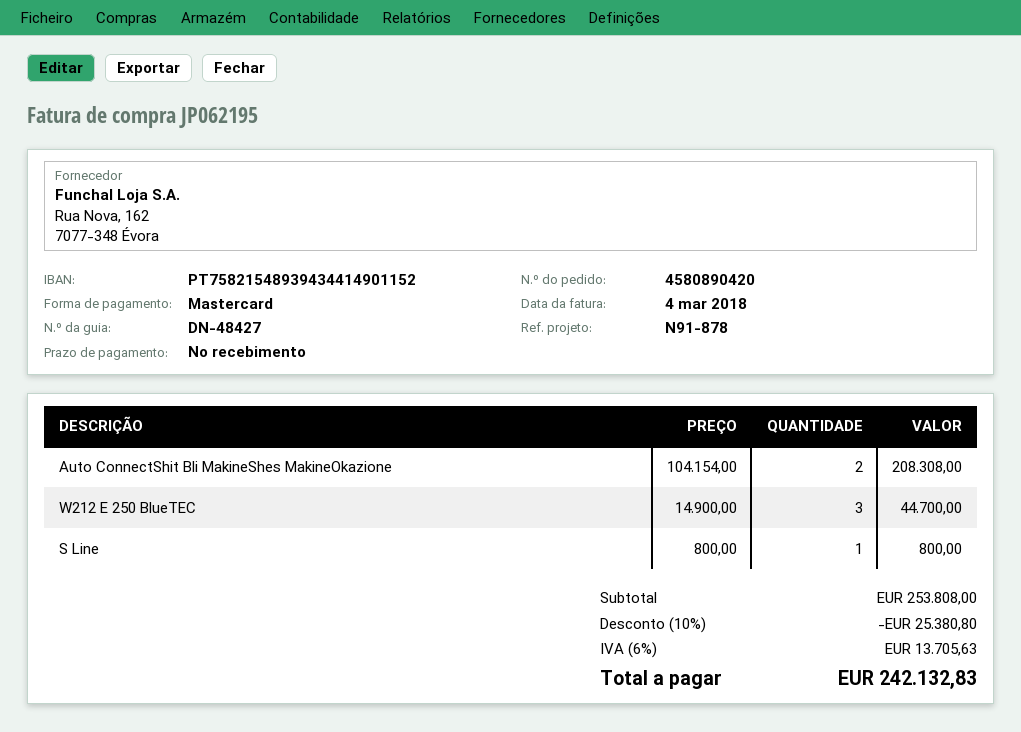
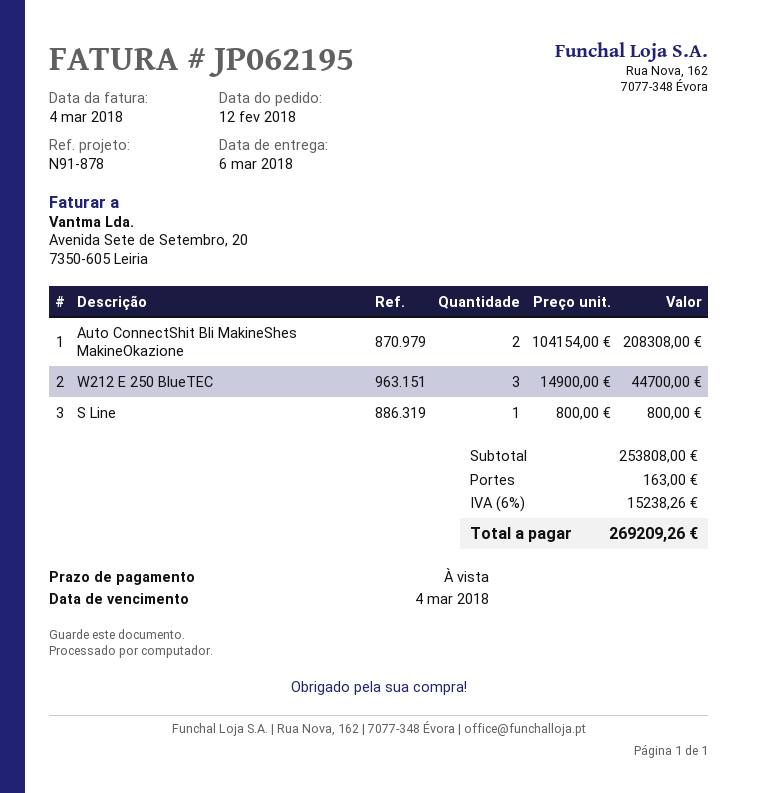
discount: 10% = 25380.80 -> none
shipping: none -> 163.00
tax: 6% = 13705.63 -> 6% = 15238.26
total: 242132.83 -> 269209.26

